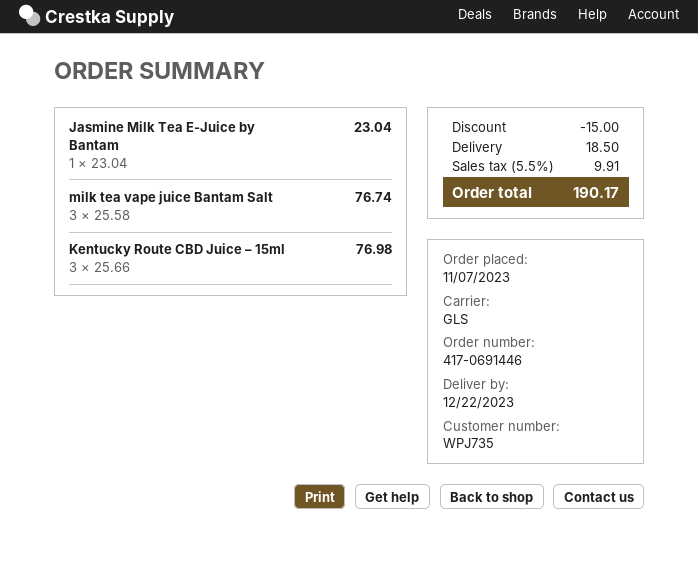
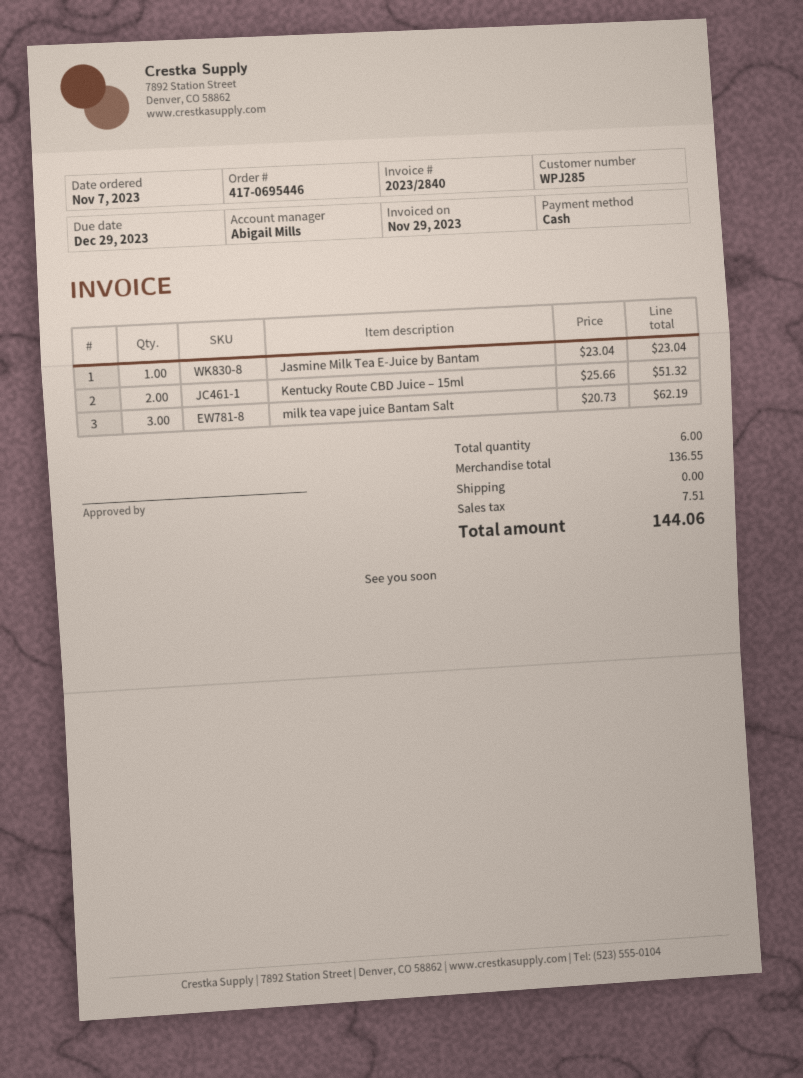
order number: 417-0691446 -> 417-0695446
customer number: WPJ735 -> WPJ285
milk tea vape juice Bantam Salt: 3 x 25.58 = 76.74 -> 3 x 20.73 = 62.19
Kentucky Route CBD Juice – 15ml: 3 x 25.66 = 76.98 -> 2 x 25.66 = 51.32
discount: 15.00 -> none
shipping: 18.50 -> 0.00
tax: 9.91 -> 7.51
total: 190.17 -> 144.06

